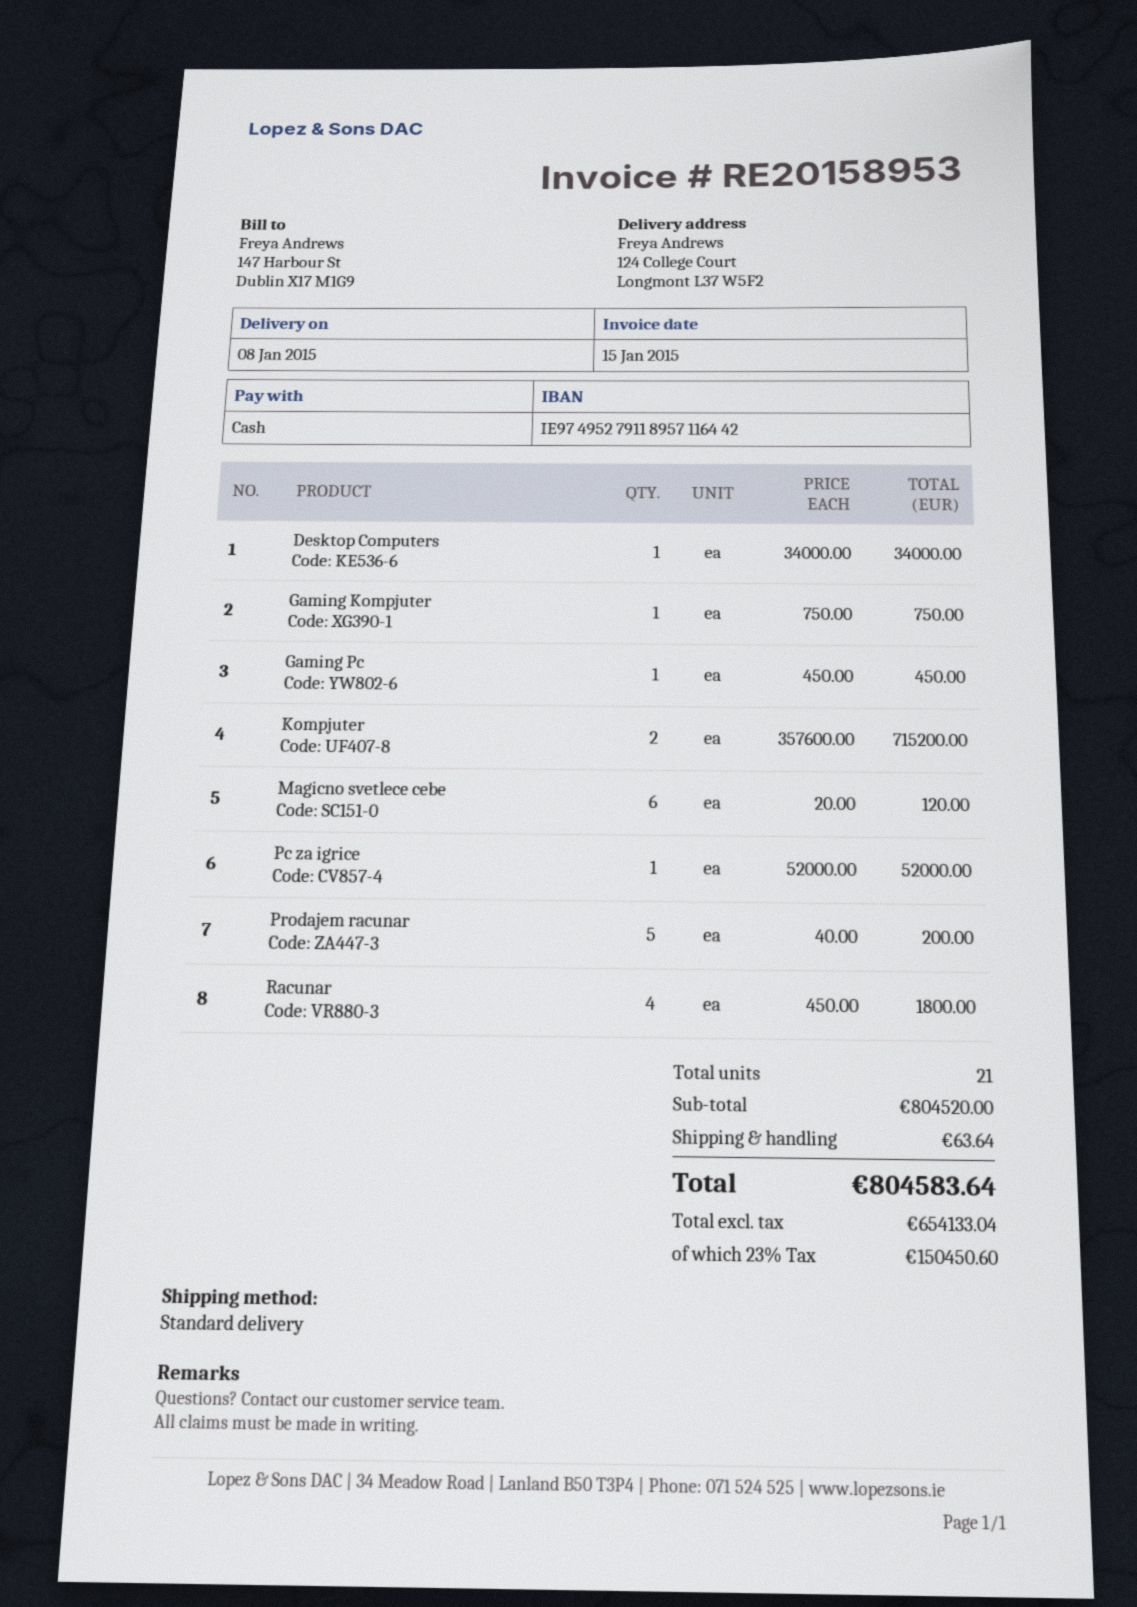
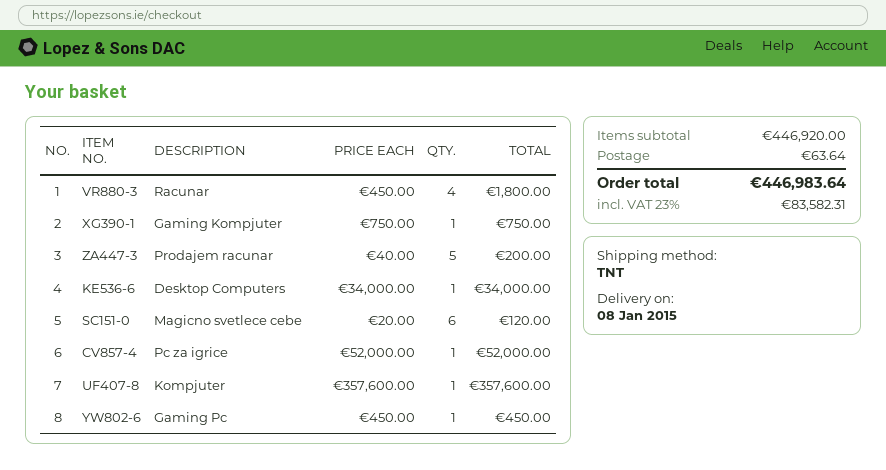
shipping method: standard -> TNT
Kompjuter: 2 x 357600.00 = 715200.00 -> 1 x 357600.00 = 357600.00
subtotal: 804520.00 -> 446920.00
tax: 23% = 150450.60 -> 23% = 83582.31
total: 804583.64 -> 446983.64

